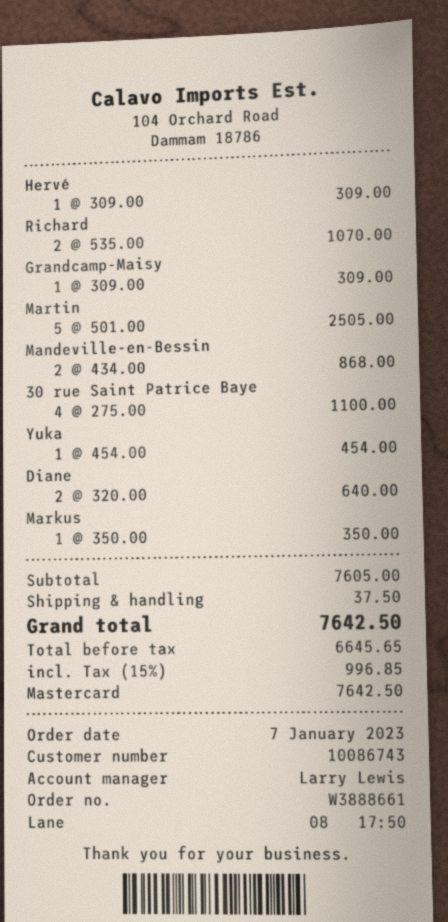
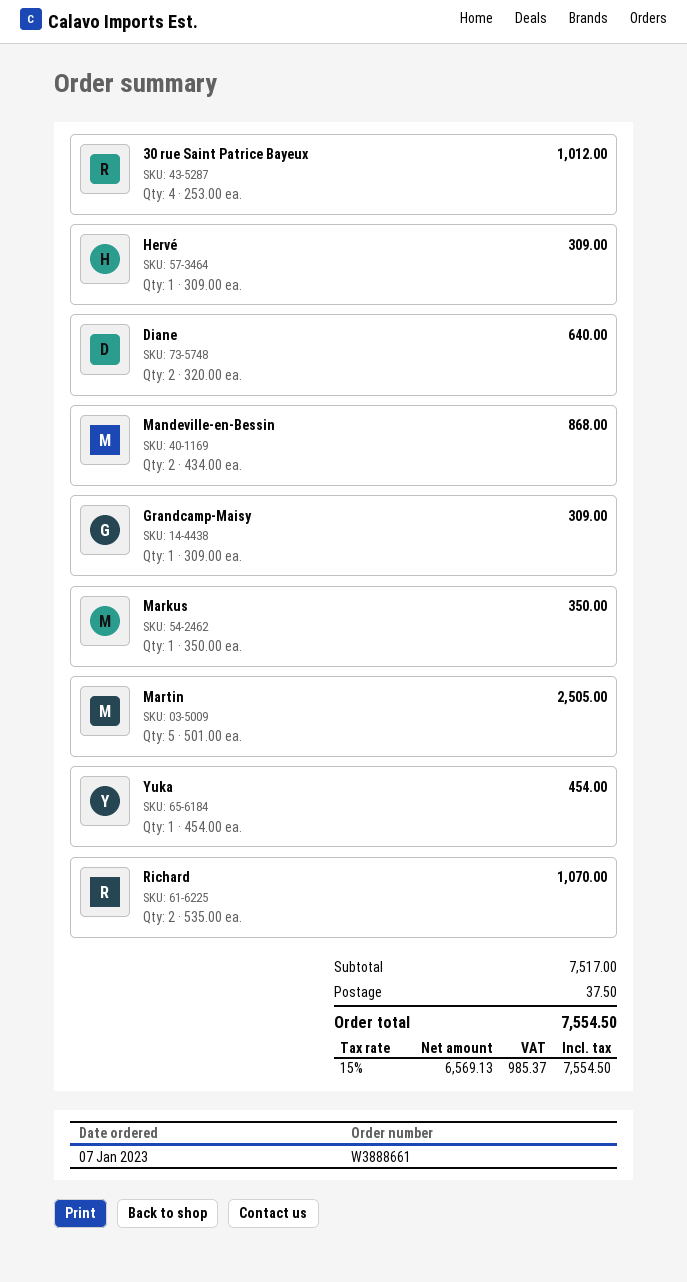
30 rue Saint Patrice Baye: 4 x 275.00 = 1100.00 -> 4 x 253.00 = 1012.00
subtotal: 7605.00 -> 7517.00
net: 6645.65 -> 6569.13
tax: 15% = 996.85 -> 15% = 985.37
total: 7642.50 -> 7554.50

